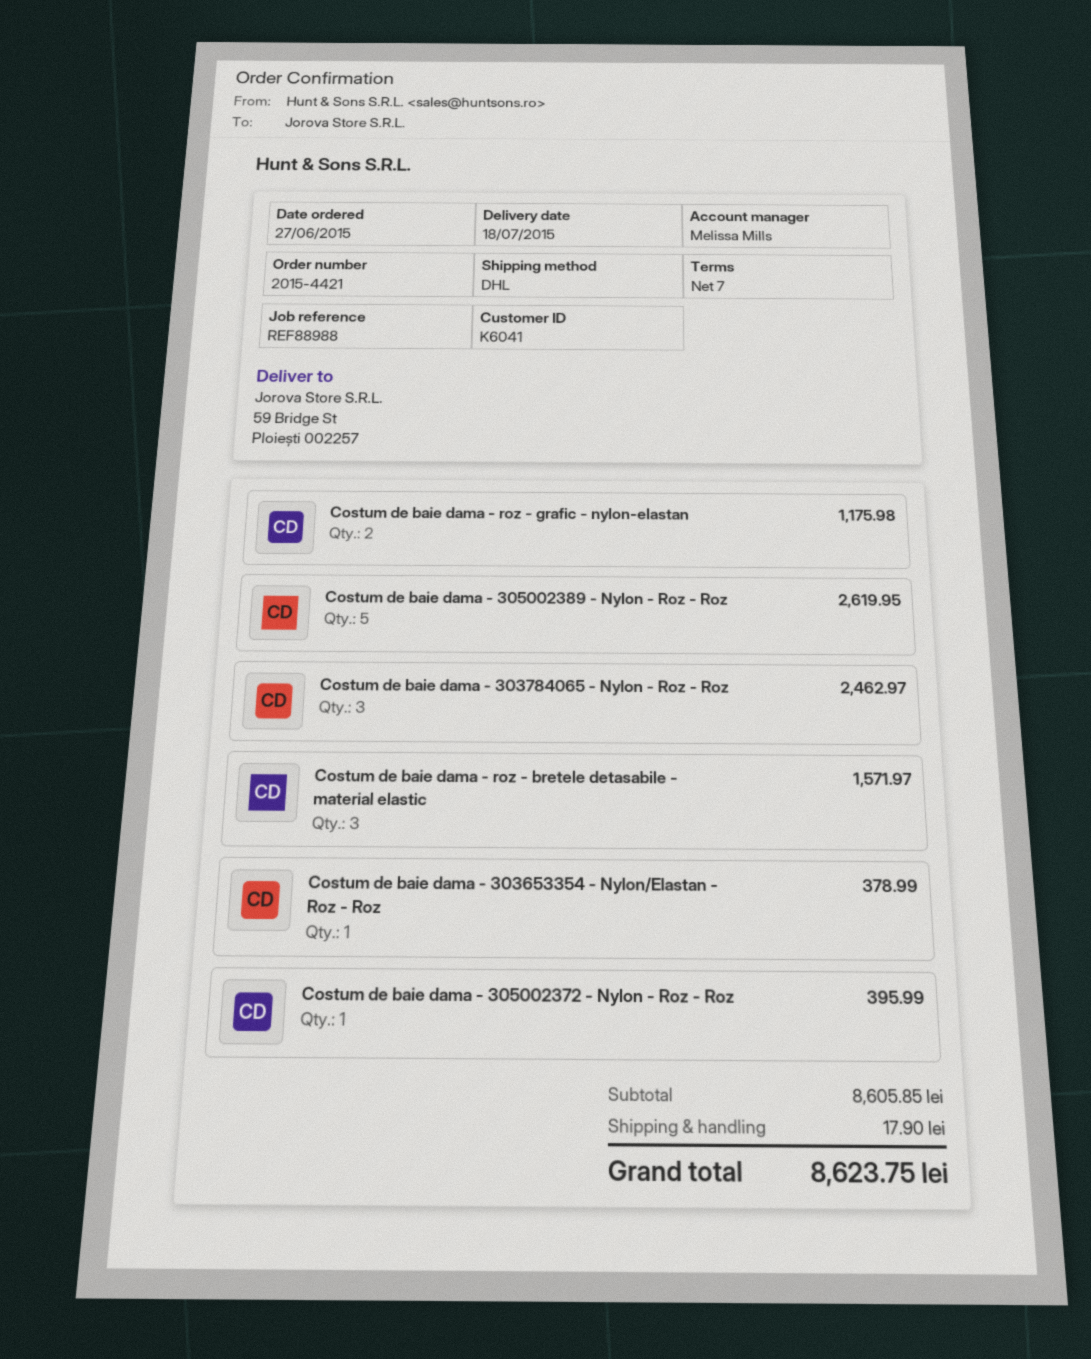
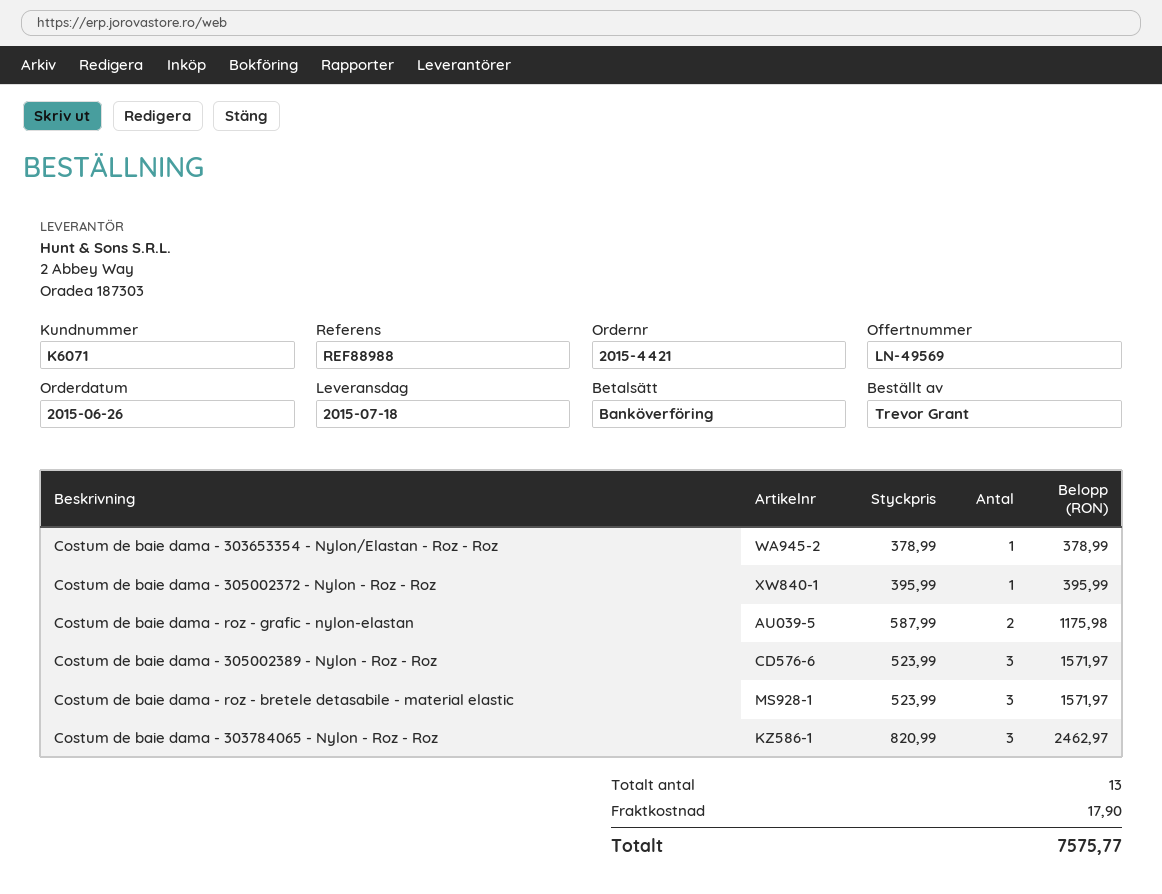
order date: 2015-06-27 -> 2015-06-26
customer number: K6041 -> K6071
Costum de baie dama - 305002389 - Nylon - Roz - Roz: 5 for 2619.95 -> 3 for 1571.97
total: 8623.75 -> 7575.77

